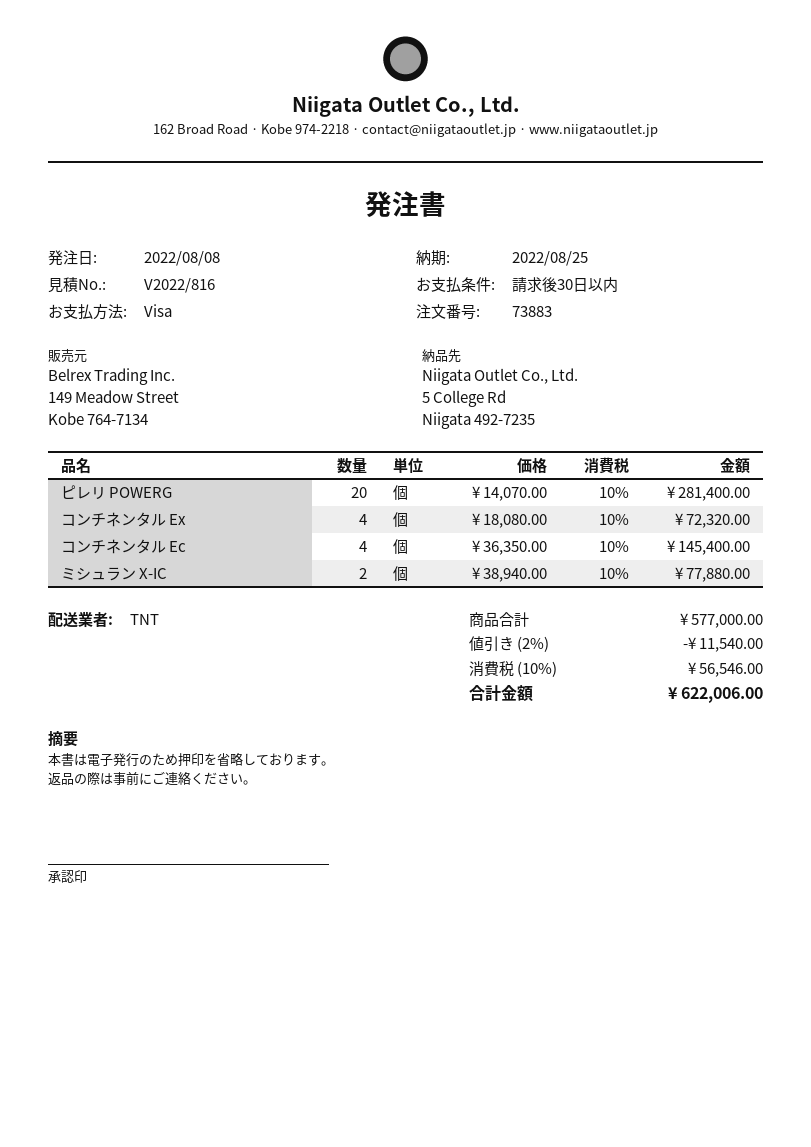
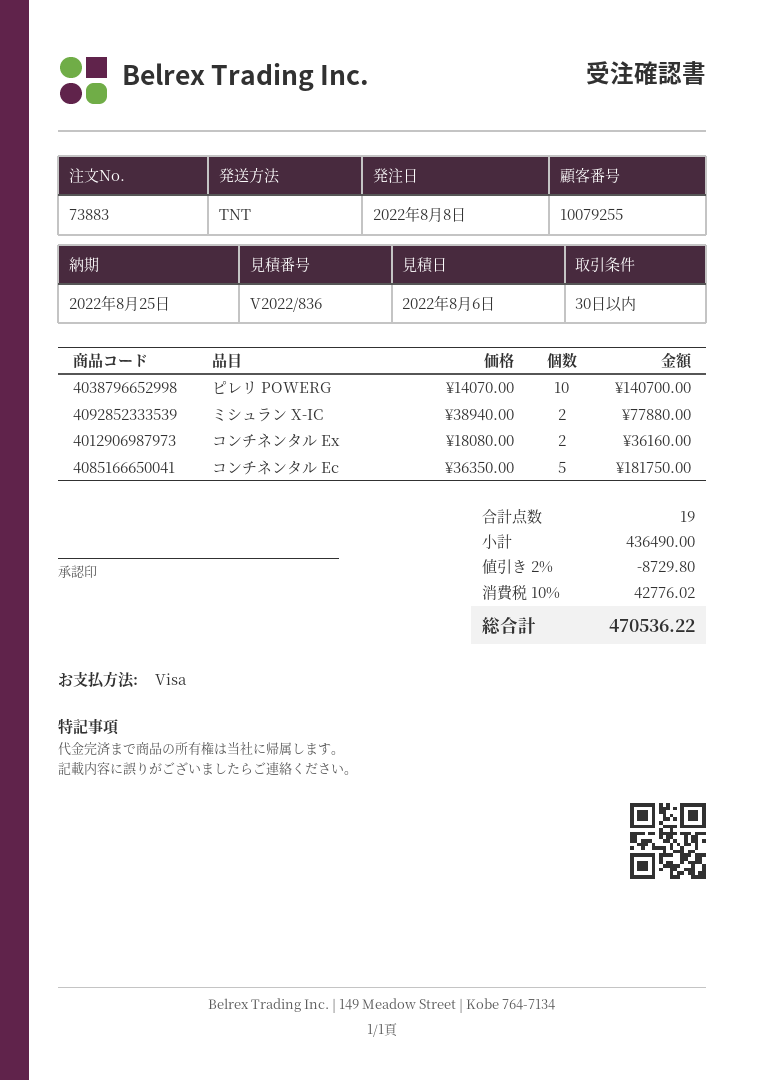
quote number: V2022/816 -> V2022/836
ピレリ POWERG: 20 x 14070.00 = 281400.00 -> 10 x 14070.00 = 140700.00
コンチネンタル Ex: 4 x 18080.00 = 72320.00 -> 2 x 18080.00 = 36160.00
コンチネンタル Ec: 4 x 36350.00 = 145400.00 -> 5 x 36350.00 = 181750.00
subtotal: 577000.00 -> 436490.00
discount: 2% = 11540.00 -> 2% = 8729.80
tax: 10% = 56546.00 -> 10% = 42776.02
total: 622006.00 -> 470536.22

